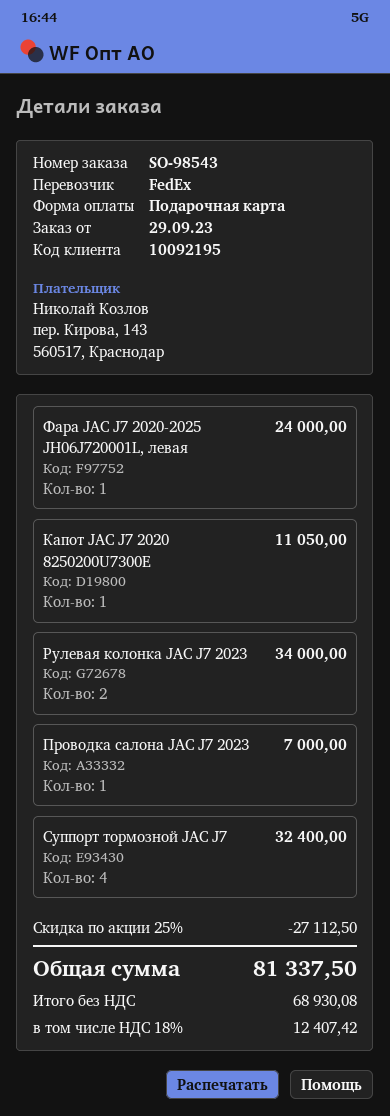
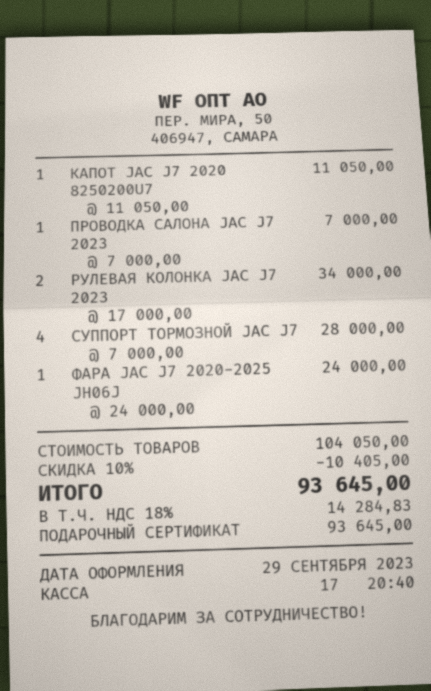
Суппорт тормозной JAC J7: 4 for 32400.00 -> 4 for 28000.00
discount: 25% = 27112.50 -> 10% = 10405.00
tax: 18% = 12407.42 -> 18% = 14284.83
total: 81337.50 -> 93645.00

